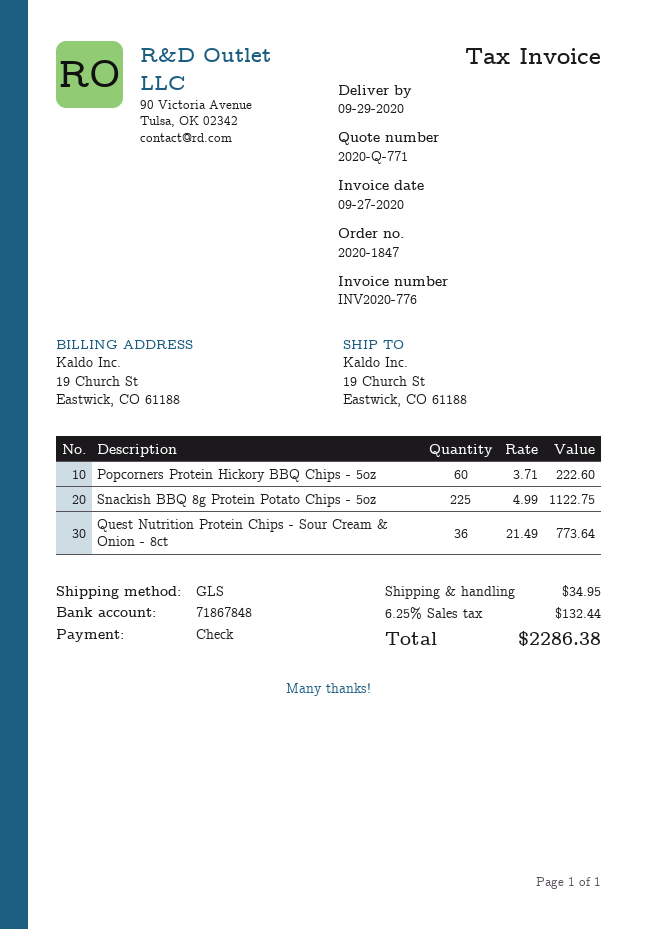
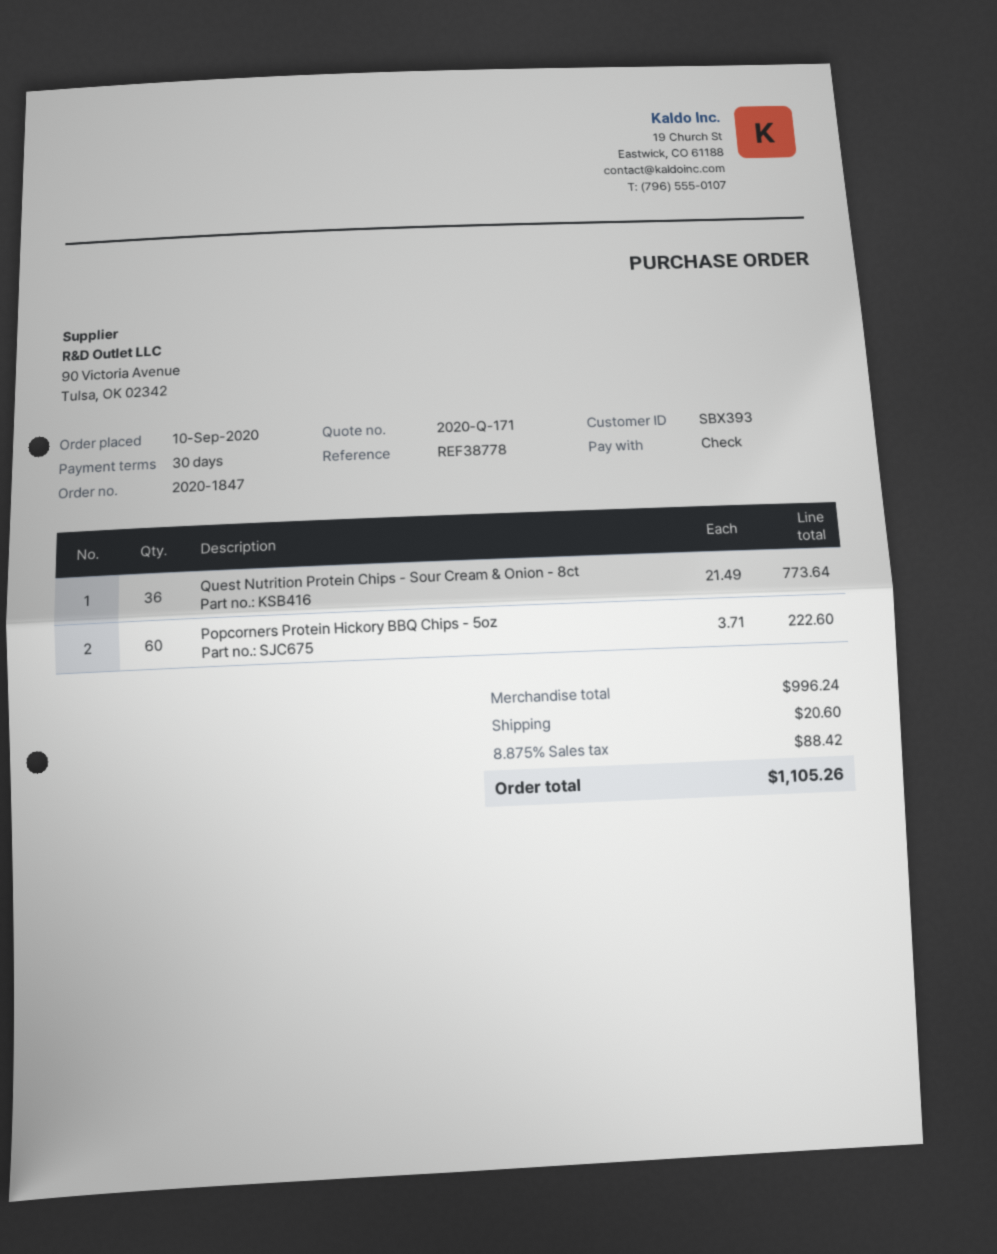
quote number: 2020-Q-771 -> 2020-Q-171
Snackish BBQ 8g Protein Potato Chips - 5oz: 225 x 4.99 = 1122.75 -> none
shipping: 34.95 -> 20.60
tax: 6.25% = 132.44 -> 8.875% = 88.42
total: 2286.38 -> 1105.26

